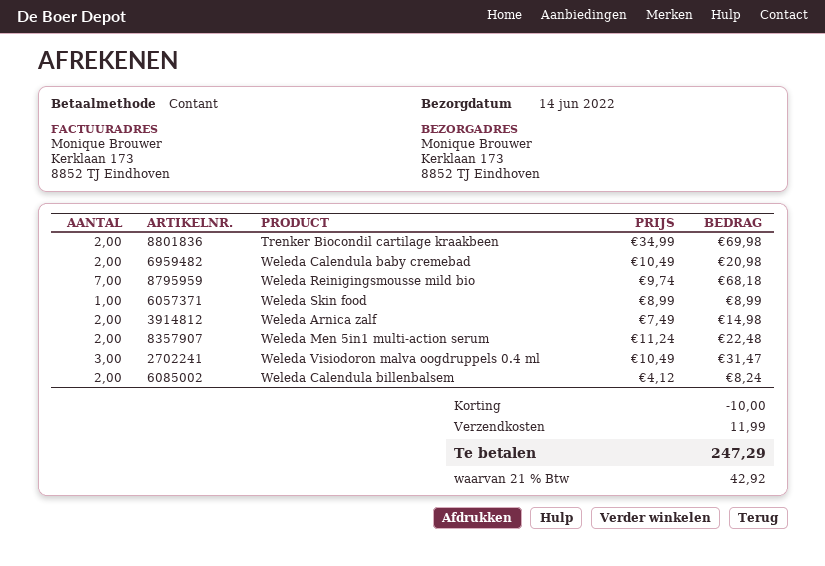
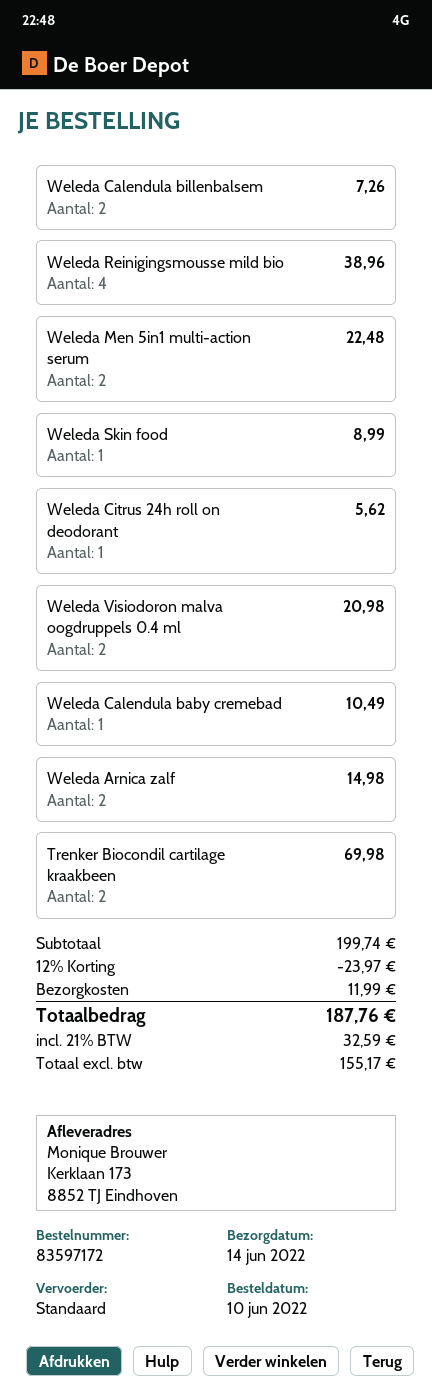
Weleda Calendula baby cremebad: 2 for 20.98 -> 1 for 10.49
Weleda Reinigingsmousse mild bio: 7 for 68.18 -> 4 for 38.96
Weleda Visiodoron malva oogdruppels 0.4 ml: 3 for 31.47 -> 2 for 20.98
Weleda Calendula billenbalsem: 2 for 8.24 -> 2 for 7.26
Weleda Citrus 24h roll on deodorant: none -> 1 for 5.62
discount: 10.00 -> 23.97
tax: 21% = 42.92 -> 21% = 32.59
total: 247.29 -> 187.76

